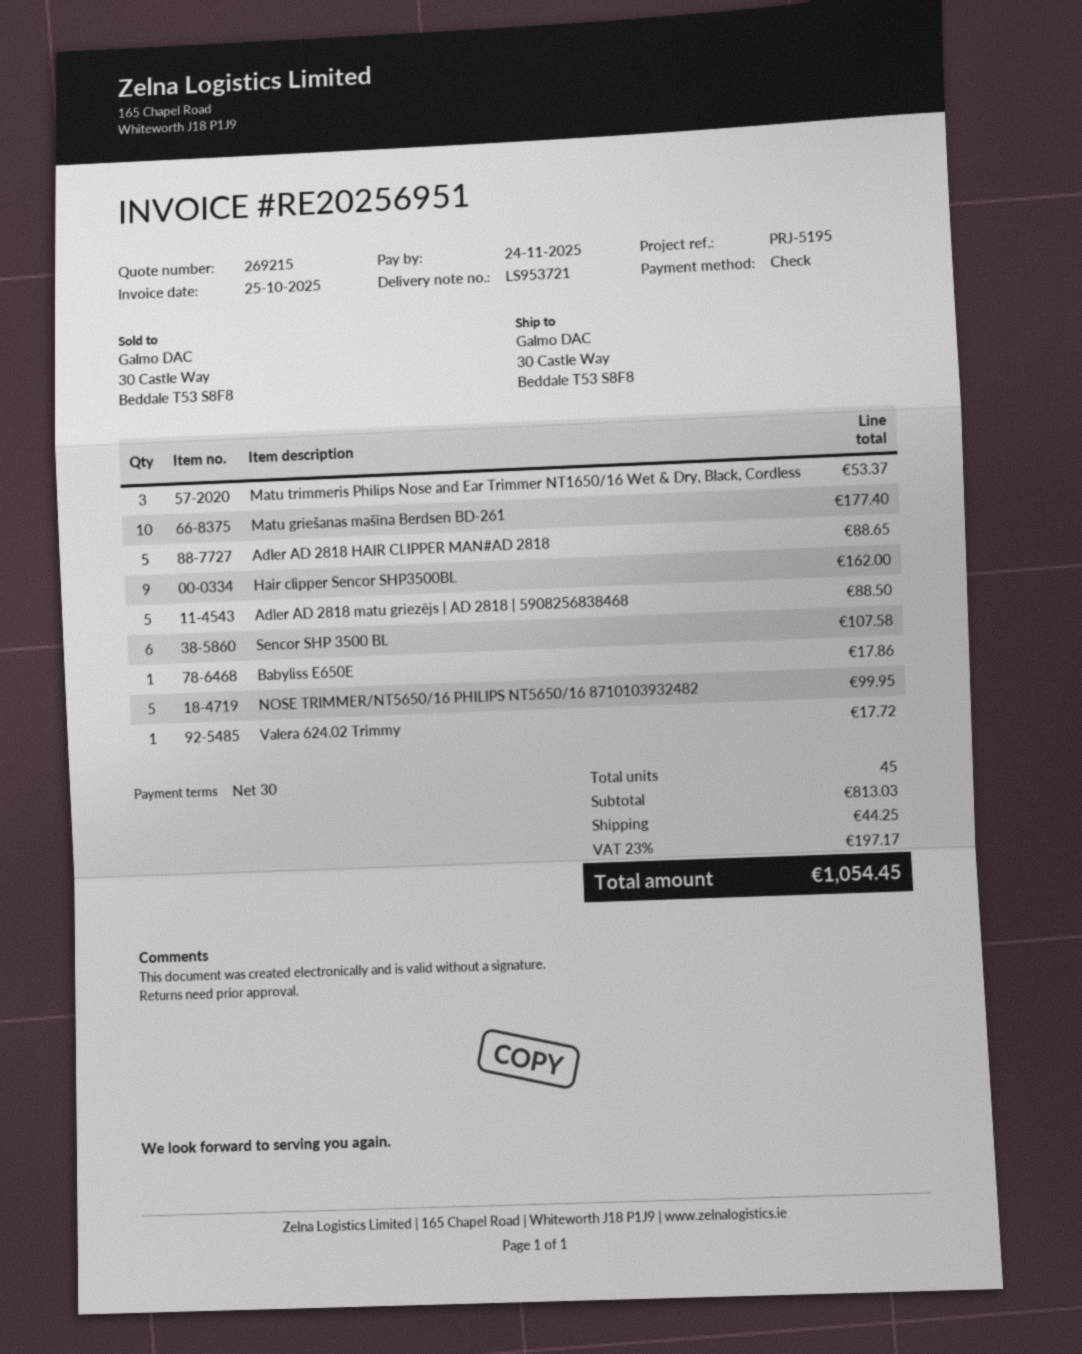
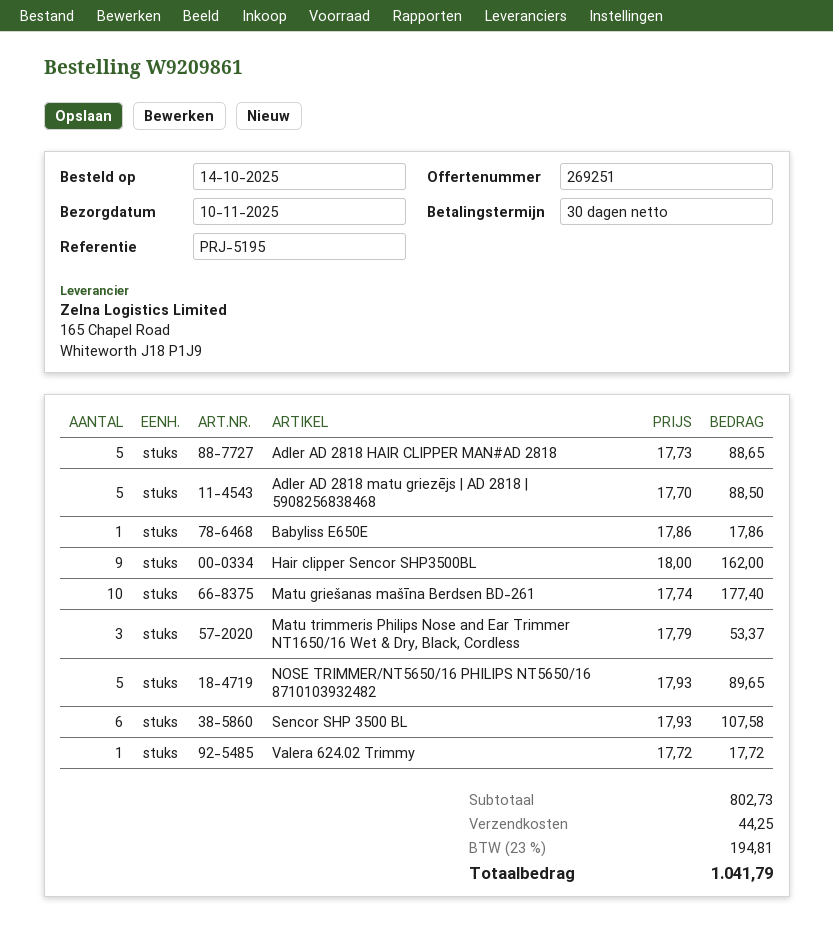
quote number: 269215 -> 269251
NOSE TRIMMER/NT5650/16 PHILIPS NT5650/16 8710103932482: 5 for 99.95 -> 5 for 89.65
subtotal: 813.03 -> 802.73
tax: 23% = 197.17 -> 23% = 194.81
total: 1054.45 -> 1041.79

